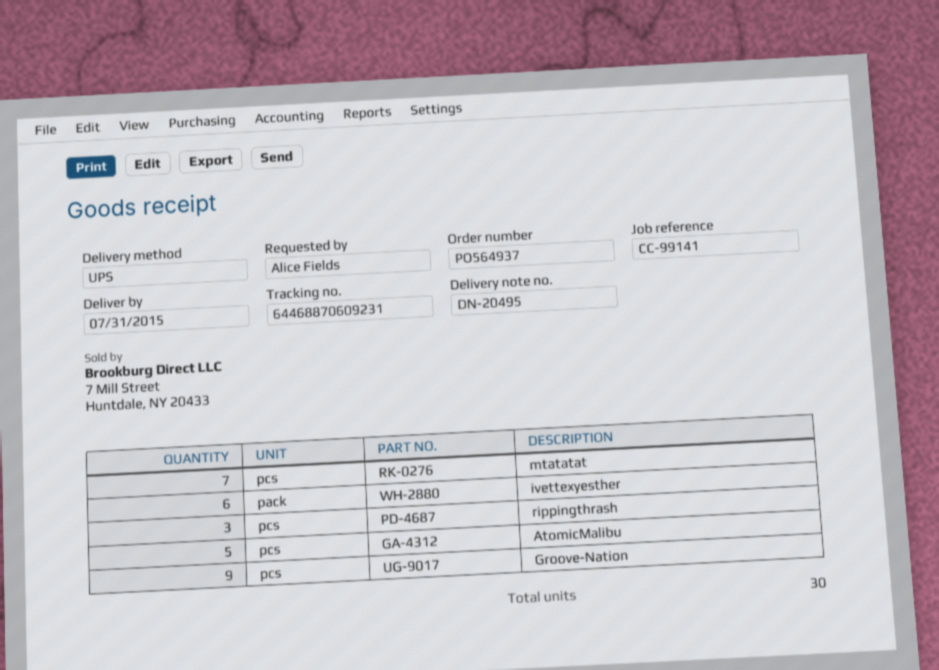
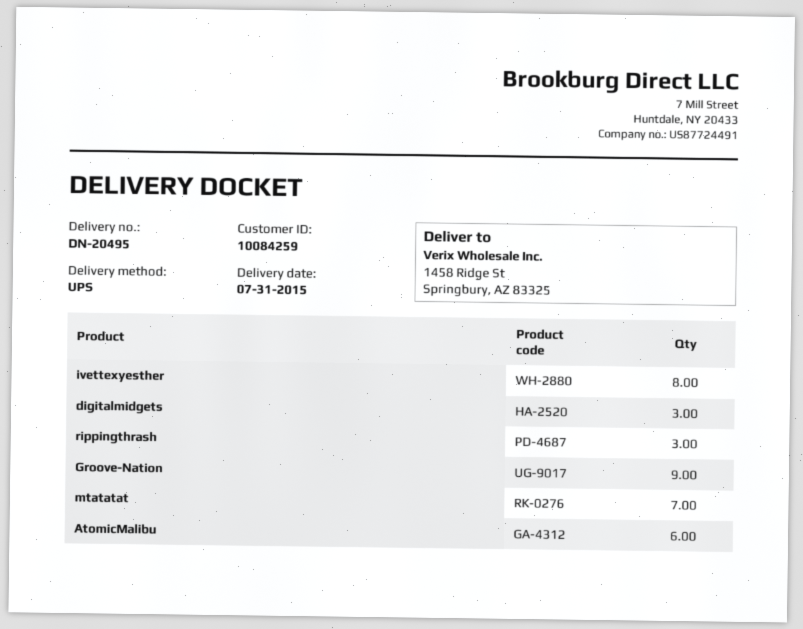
ivettexyesther: 6 -> 8
AtomicMalibu: 5 -> 6
digitalmidgets: none -> 3

